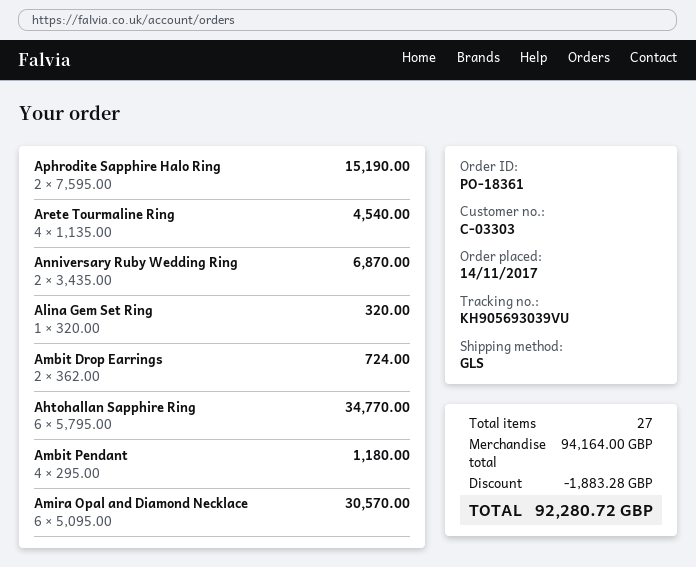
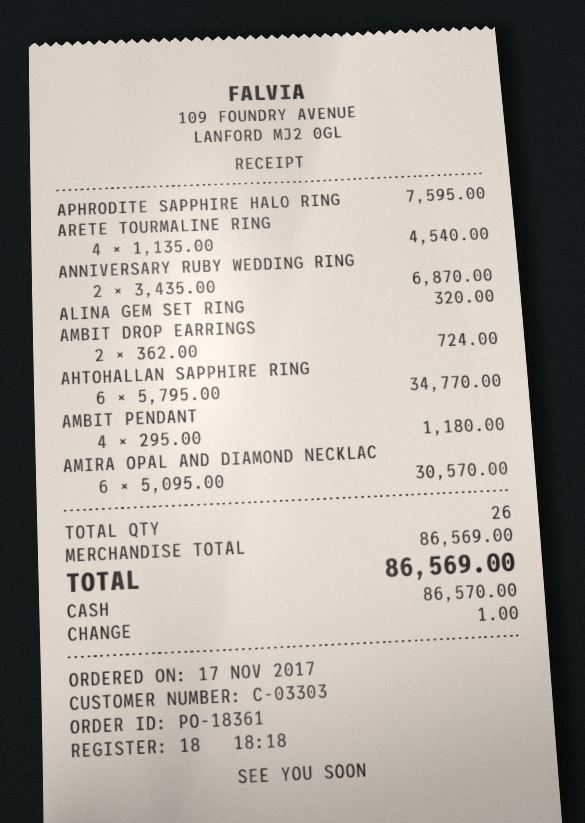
order date: 2017-11-14 -> 2017-11-17
Aphrodite Sapphire Halo Ring: 2 x 7595.00 = 15190.00 -> 1 x 7595.00 = 7595.00
total quantity: 27 -> 26
subtotal: 94164.00 -> 86569.00
discount: 1883.28 -> none
total: 92280.72 -> 86569.00

